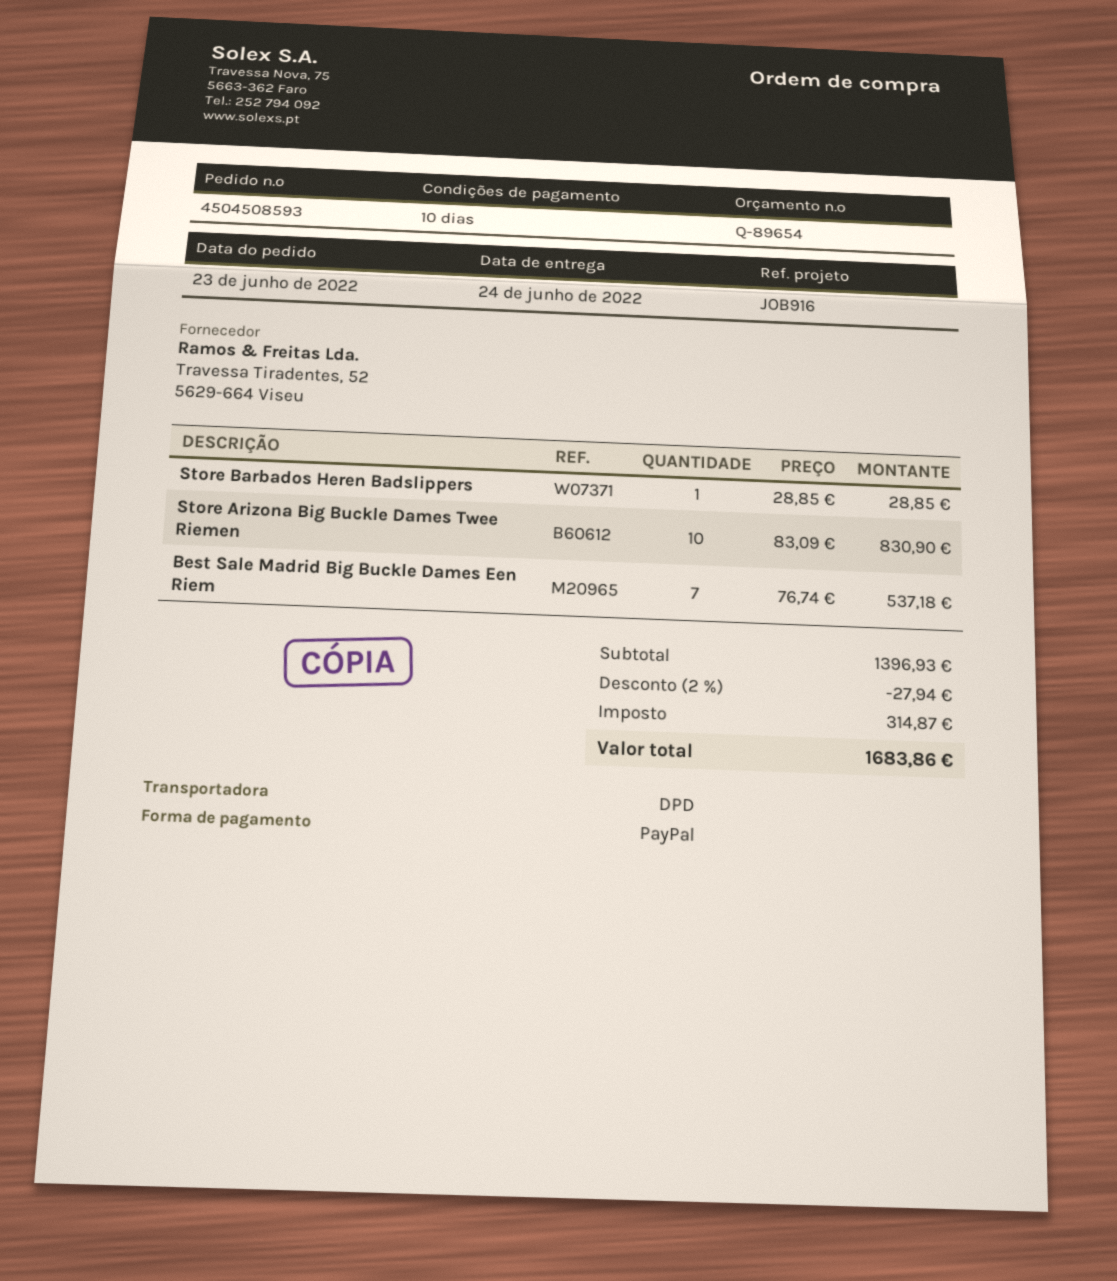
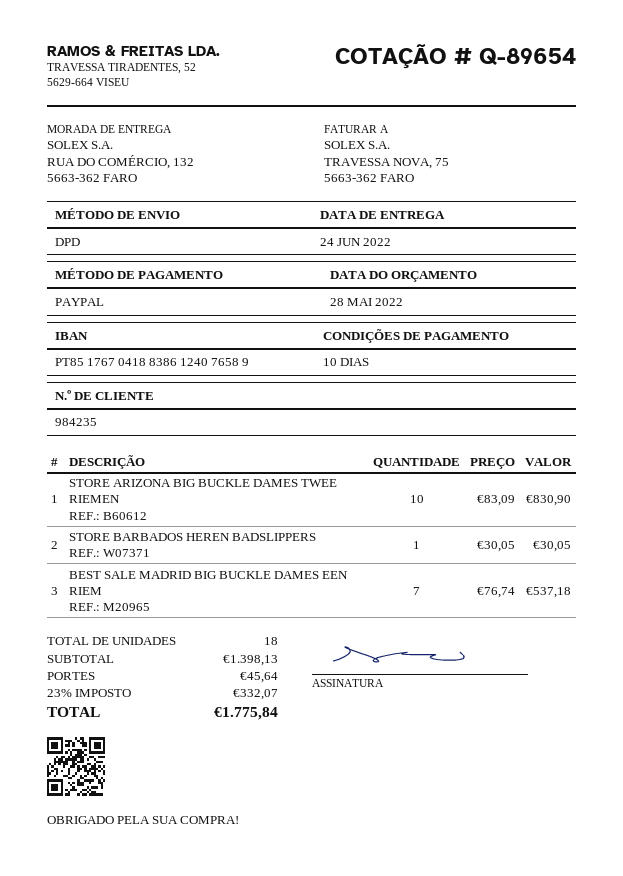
Store Barbados Heren Badslippers: 1 x 28.85 = 28.85 -> 1 x 30.05 = 30.05
subtotal: 1396.93 -> 1398.13
discount: 2% = 27.94 -> none
shipping: none -> 45.64
tax: 314.87 -> 332.07
total: 1683.86 -> 1775.84

